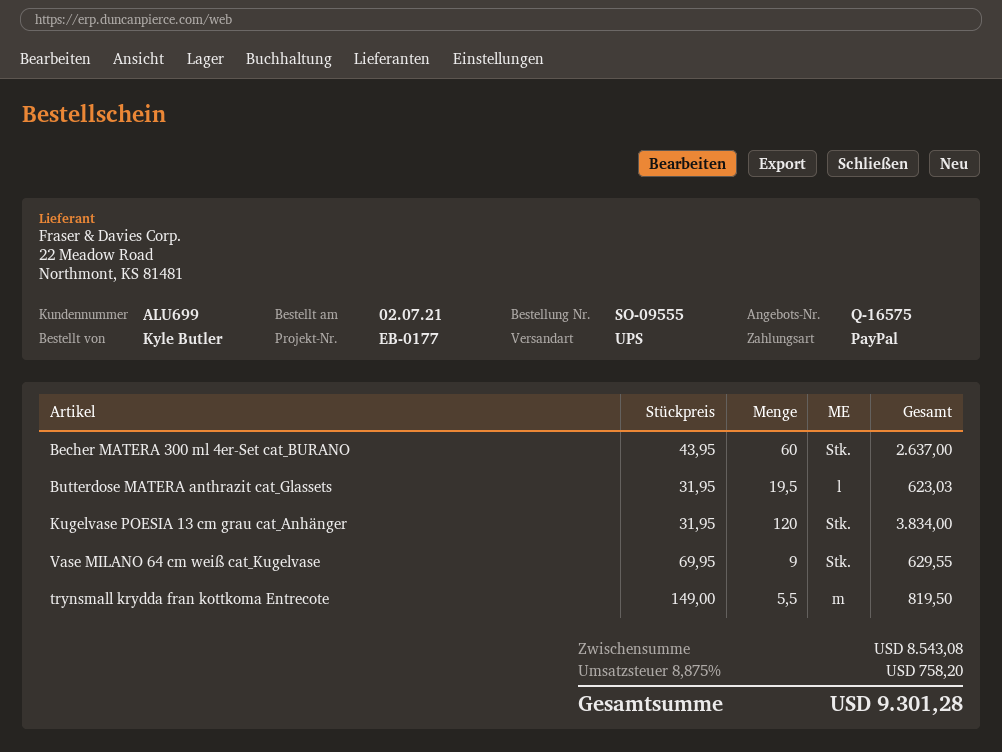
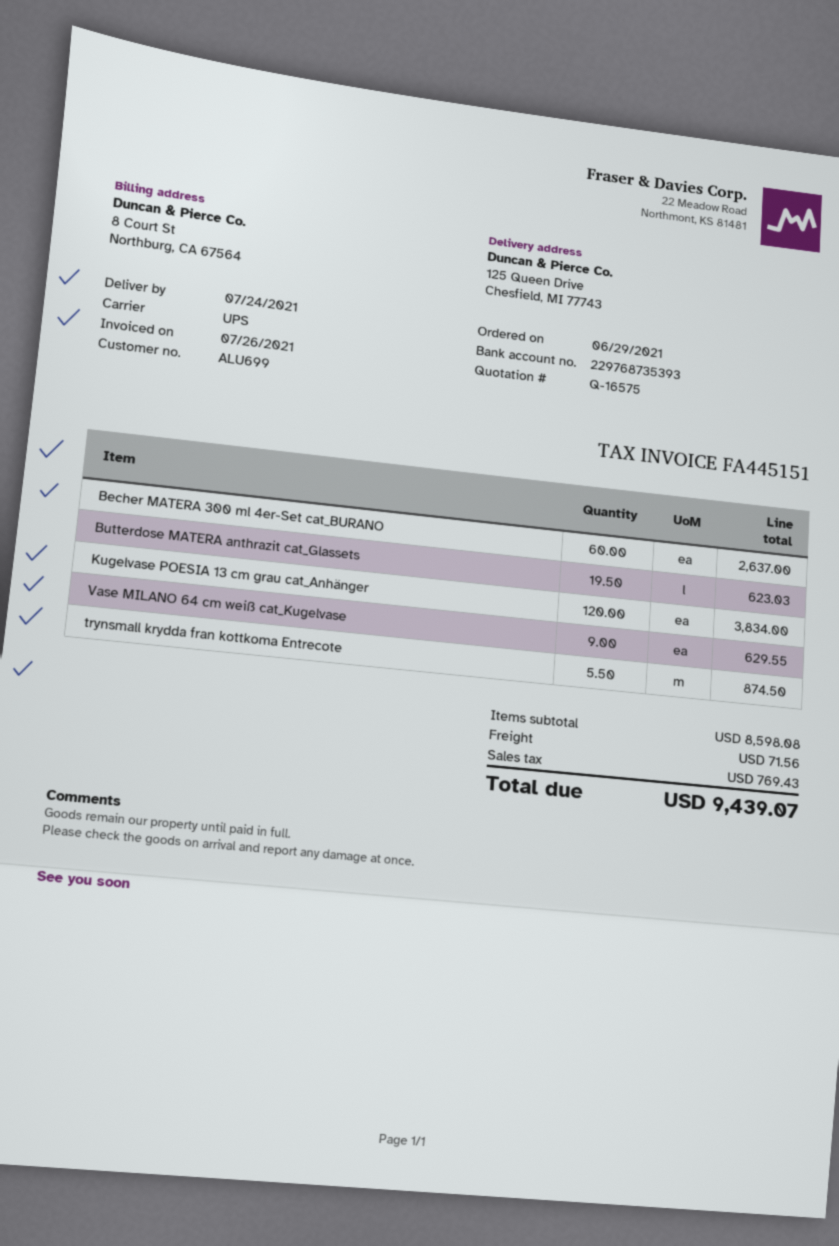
order date: 2021-07-02 -> 2021-06-29
trynsmall krydda fran kottkoma Entrecote: 5.5 for 819.50 -> 5.5 for 874.50
subtotal: 8543.08 -> 8598.08
shipping: none -> 71.56
tax: 758.20 -> 769.43
total: 9301.28 -> 9439.07

